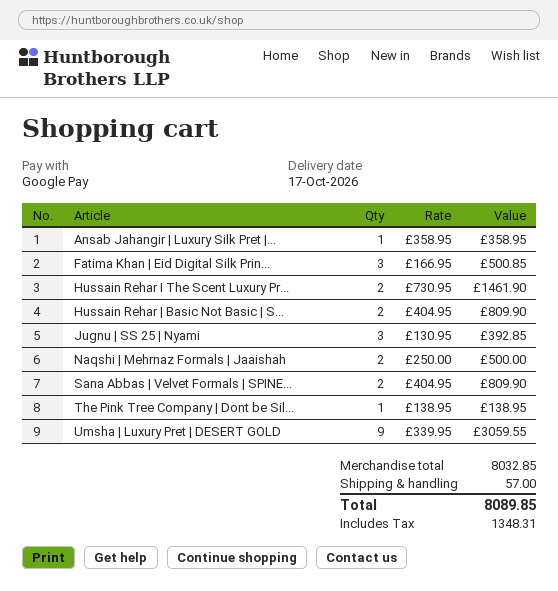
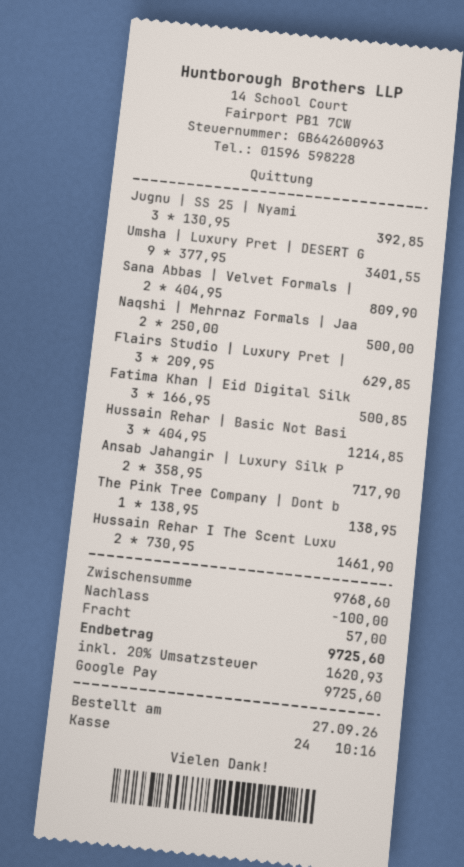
Ansab Jahangir | Luxury Silk Pret |...: 1 x 358.95 = 358.95 -> 2 x 358.95 = 717.90
Hussain Rehar | Basic Not Basic | S...: 2 x 404.95 = 809.90 -> 3 x 404.95 = 1214.85
Umsha | Luxury Pret | DESERT GOLD: 9 x 339.95 = 3059.55 -> 9 x 377.95 = 3401.55
Flairs Studio | Luxury Pret |: none -> 3 x 209.95 = 629.85
subtotal: 8032.85 -> 9768.60
discount: none -> 100.00
tax: 1348.31 -> 1620.93
total: 8089.85 -> 9725.60

